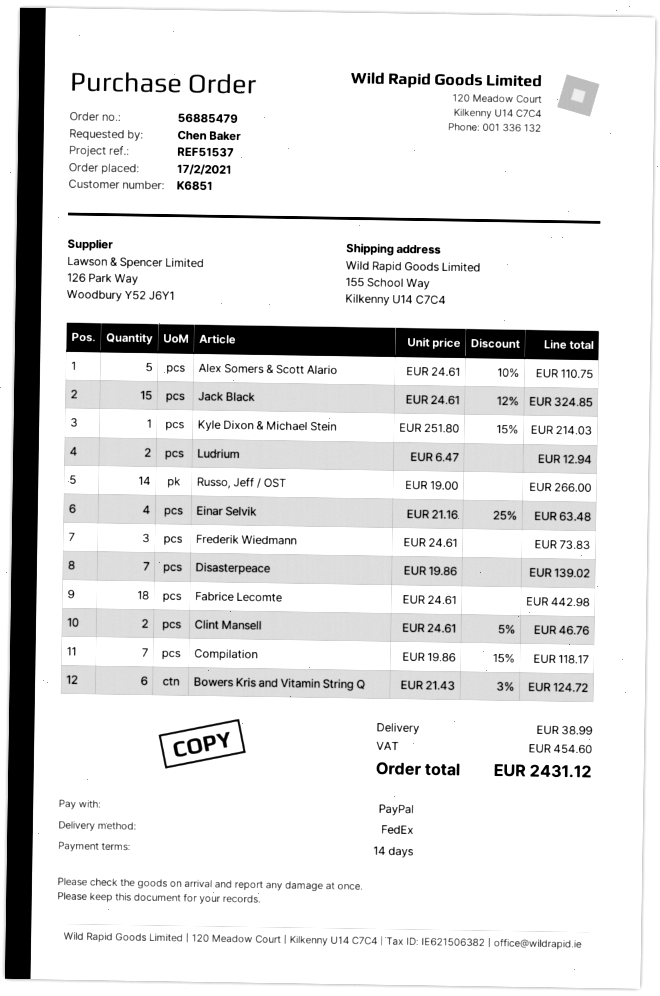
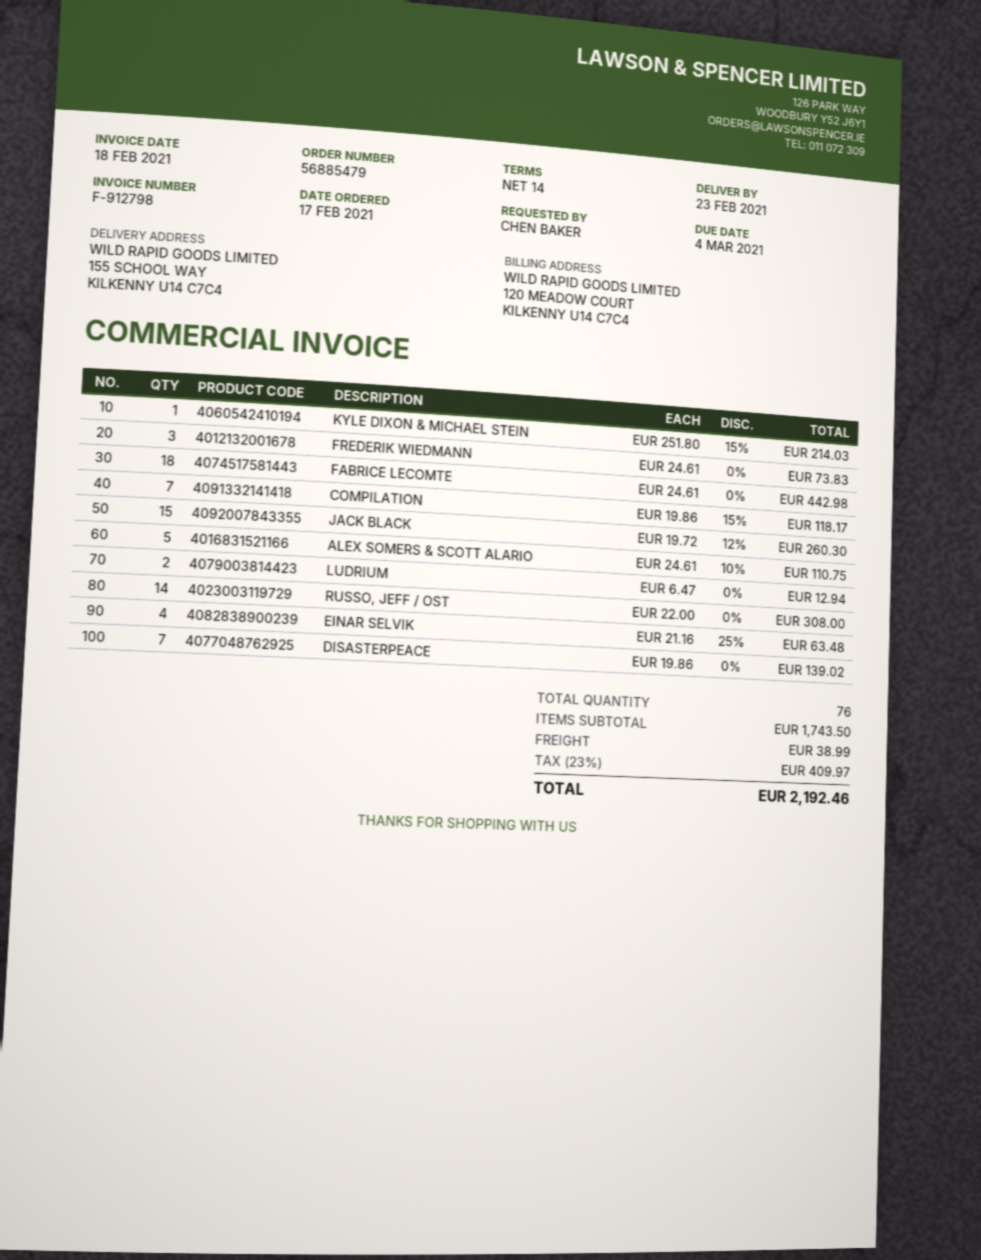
Jack Black: 15 x 24.61 - 12% = 324.85 -> 15 x 19.72 - 12% = 260.30
Russo, Jeff / OST: 14 x 19.00 = 266.00 -> 14 x 22.00 = 308.00
Clint Mansell: 2 x 24.61 - 5% = 46.76 -> none
Bowers Kris and Vitamin String Q: 6 x 21.43 - 3% = 124.72 -> none
tax: 454.60 -> 409.97
total: 2431.12 -> 2192.46

